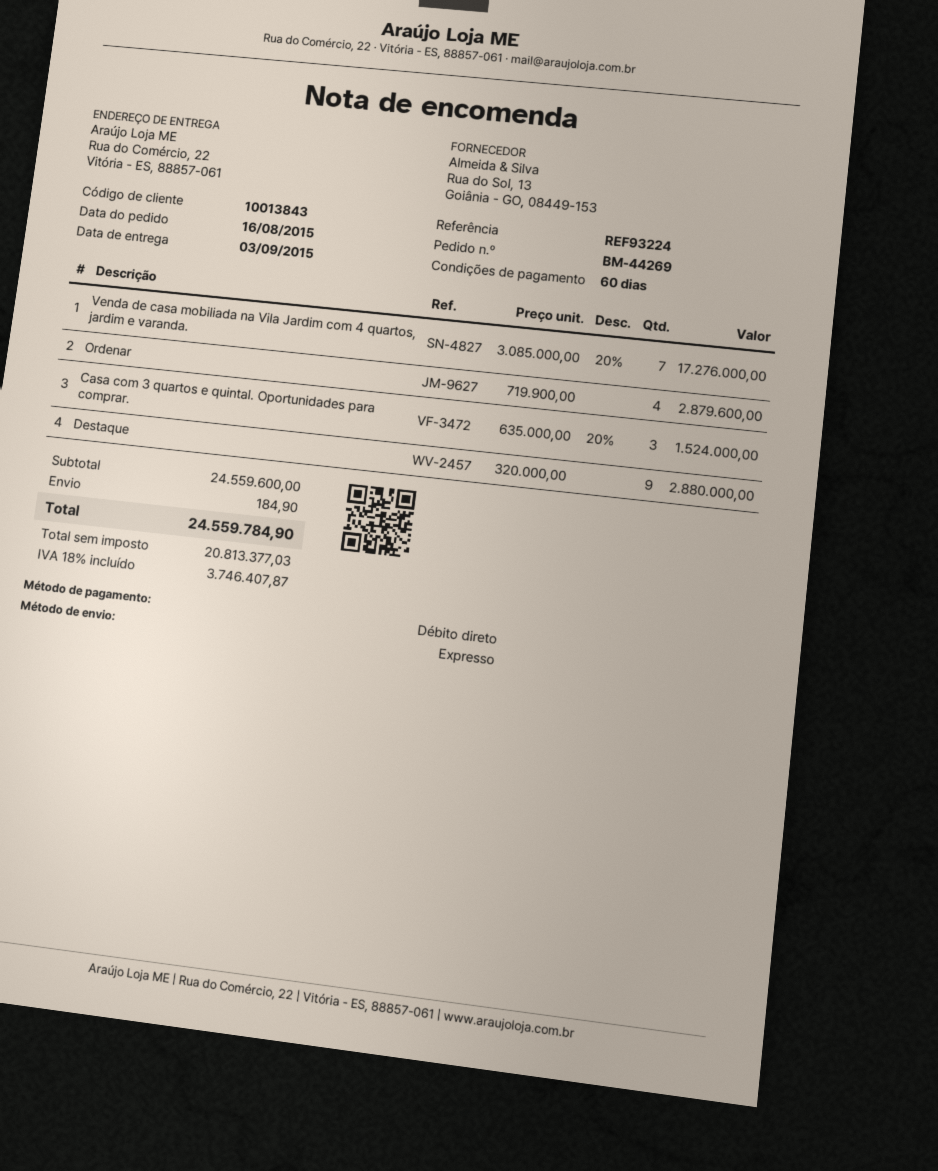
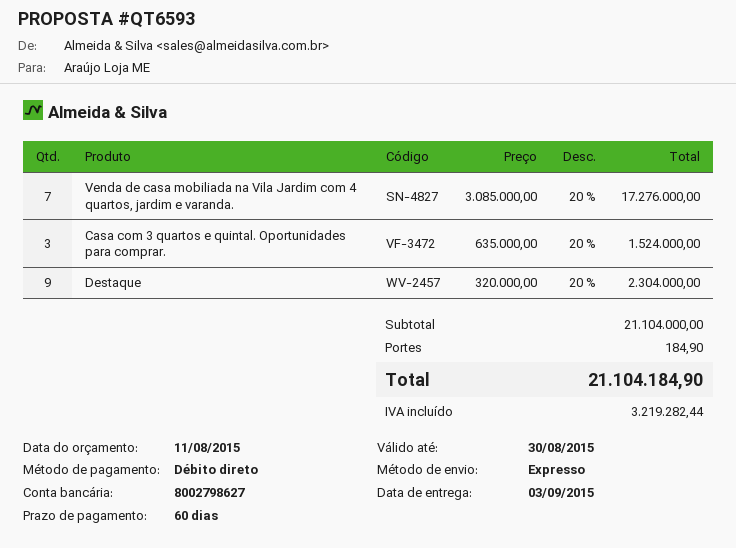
Ordenar: 4 x 719900.00 = 2879600.00 -> none
Destaque: 9 x 320000.00 = 2880000.00 -> 9 x 320000.00 - 20% = 2304000.00
subtotal: 24559600.00 -> 21104000.00
tax: 3746407.87 -> 3219282.44
total: 24559784.90 -> 21104184.90

